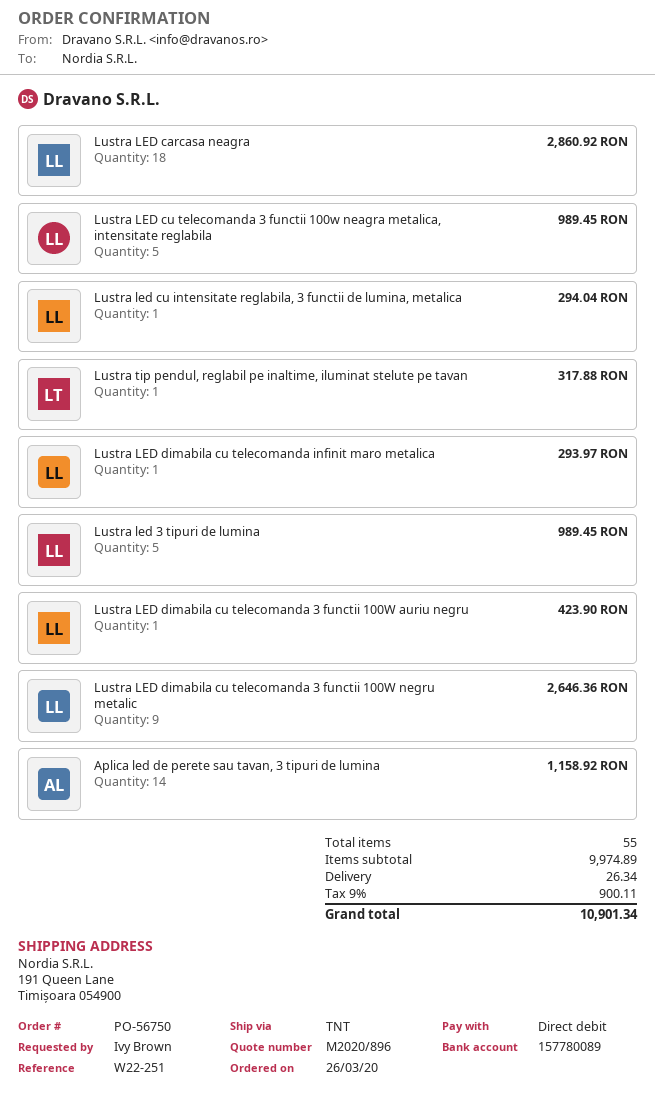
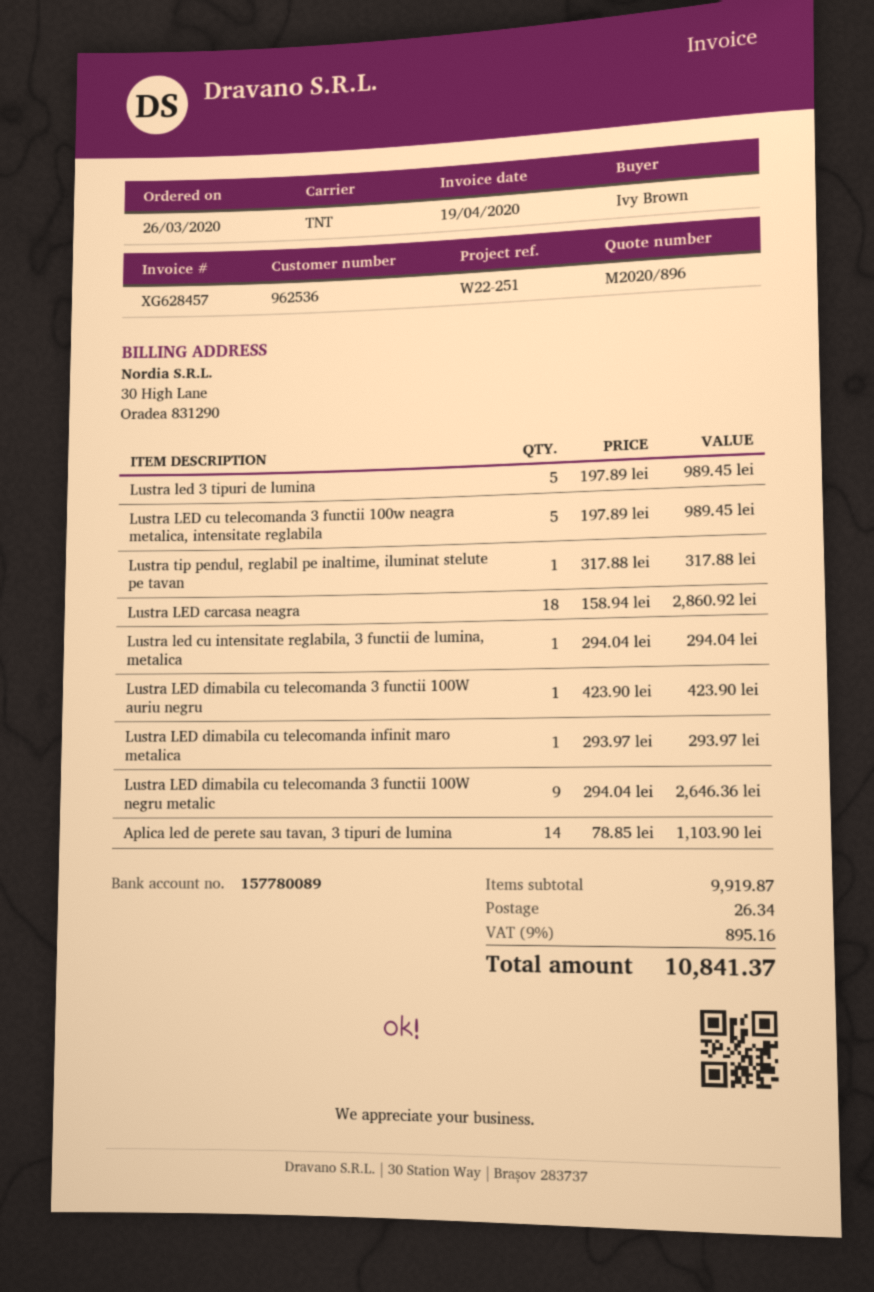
Aplica led de perete sau tavan, 3 tipuri de lumina: 14 for 1158.92 -> 14 for 1103.90
subtotal: 9974.89 -> 9919.87
tax: 9% = 900.11 -> 9% = 895.16
total: 10901.34 -> 10841.37

